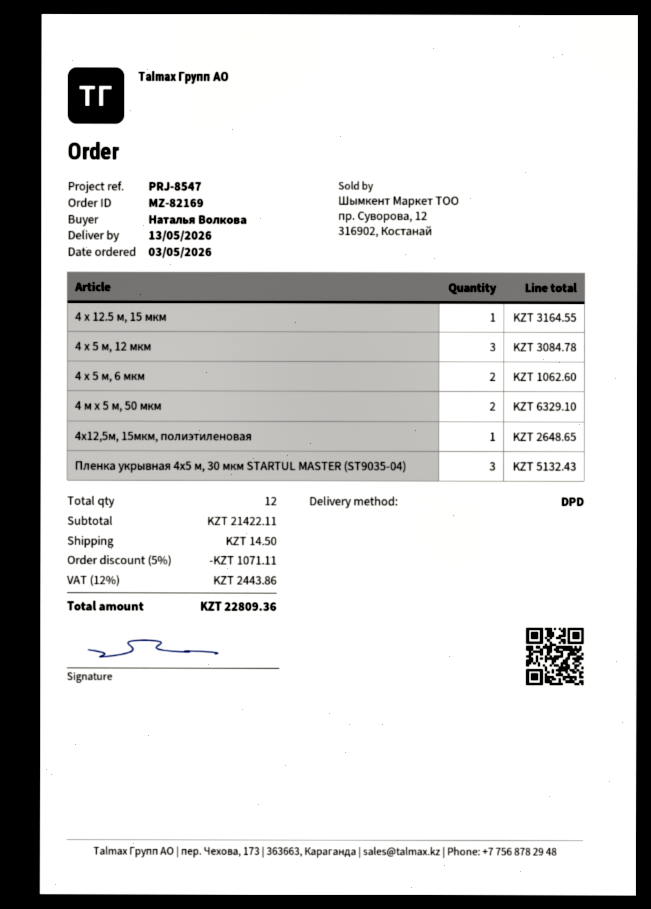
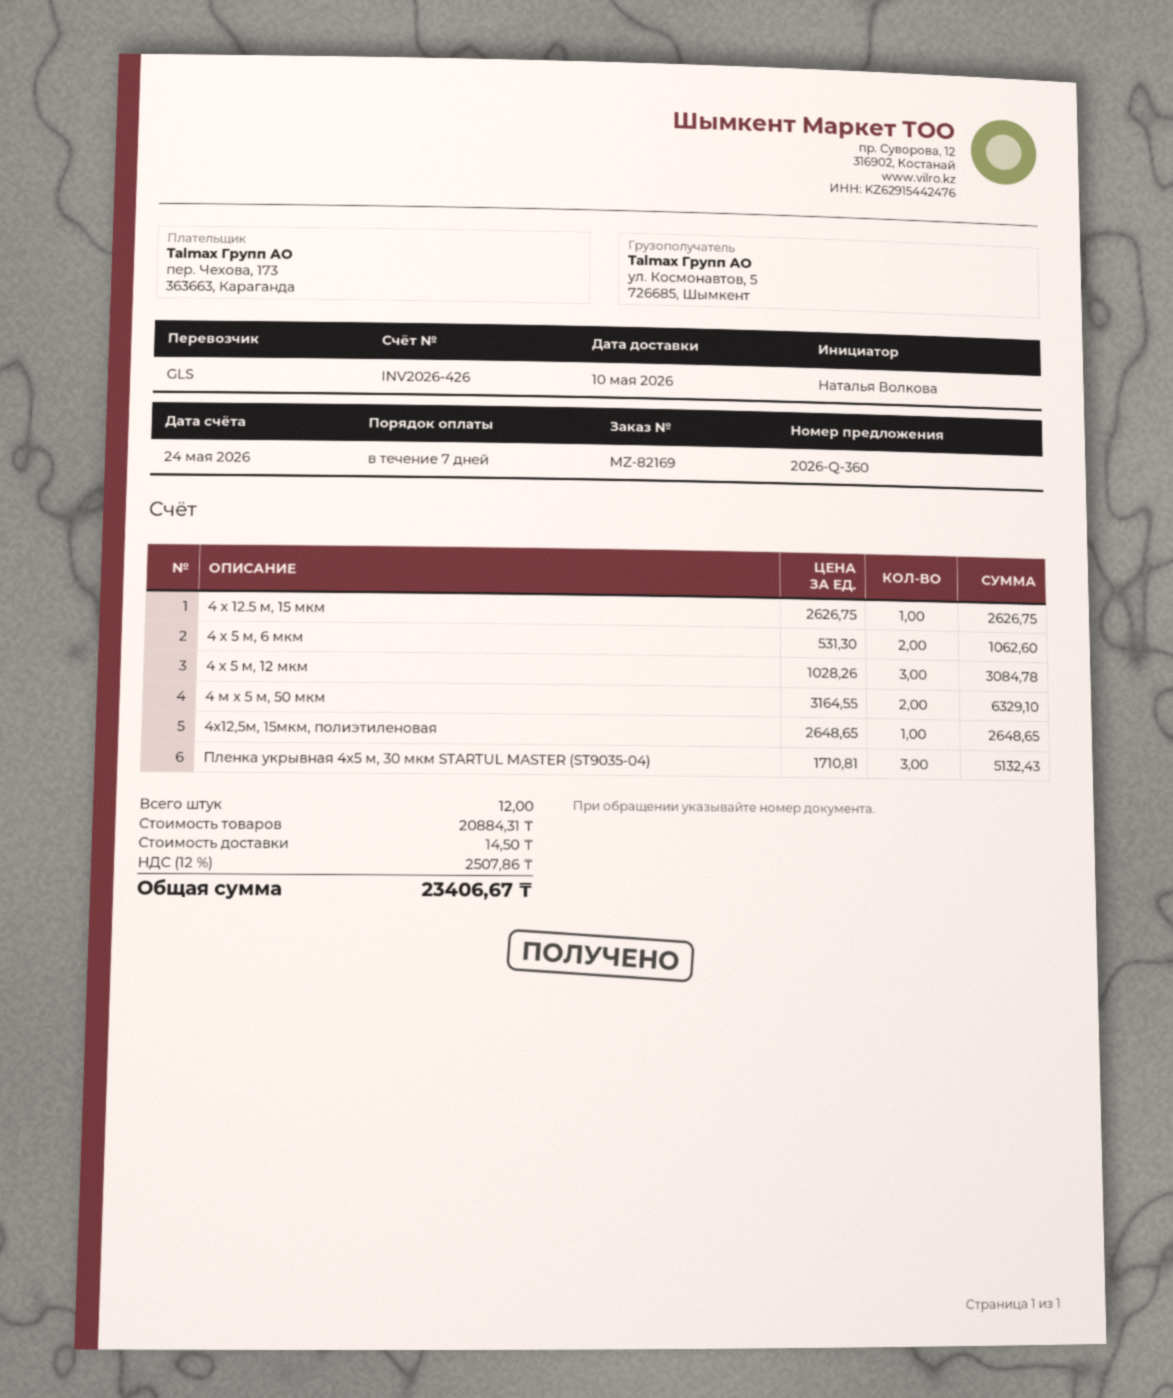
delivery date: 2026-05-13 -> 2026-05-10
shipping method: DPD -> GLS
4 x 12.5 м, 15 мкм: 1 for 3164.55 -> 1 for 2626.75
subtotal: 21422.11 -> 20884.31
discount: 5% = 1071.11 -> none
tax: 12% = 2443.86 -> 12% = 2507.86
total: 22809.36 -> 23406.67

